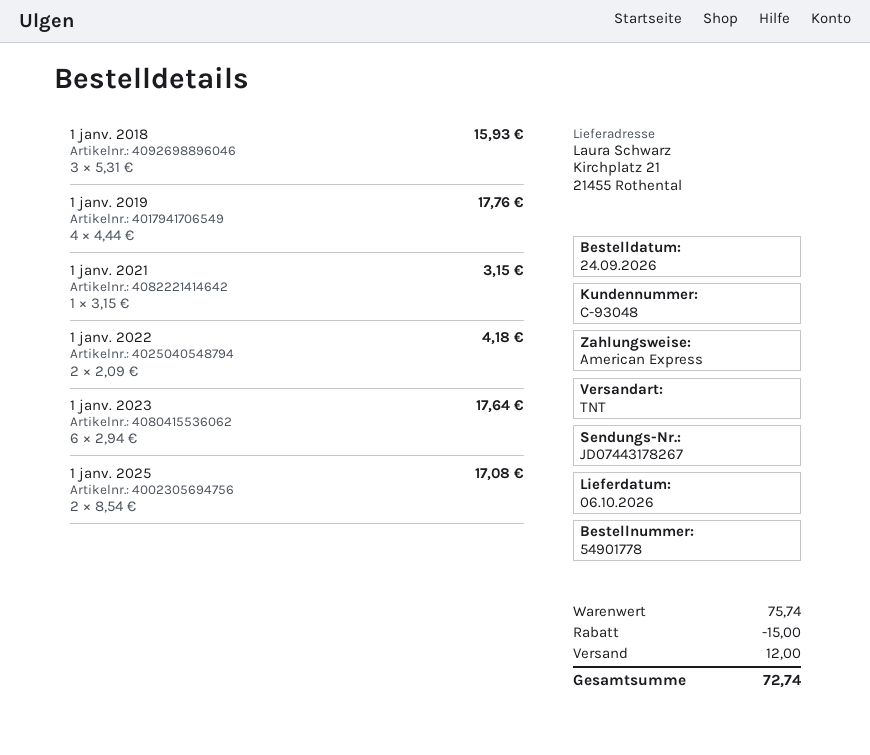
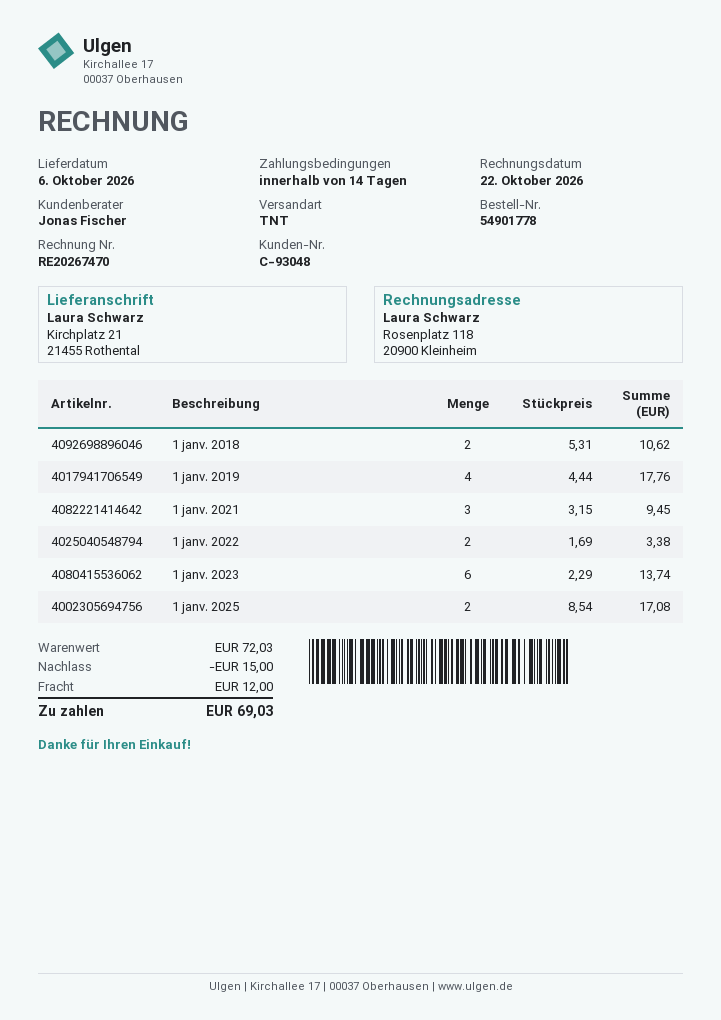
1 janv. 2018: 3 x 5.31 = 15.93 -> 2 x 5.31 = 10.62
1 janv. 2021: 1 x 3.15 = 3.15 -> 3 x 3.15 = 9.45
1 janv. 2022: 2 x 2.09 = 4.18 -> 2 x 1.69 = 3.38
1 janv. 2023: 6 x 2.94 = 17.64 -> 6 x 2.29 = 13.74
subtotal: 75.74 -> 72.03
total: 72.74 -> 69.03

